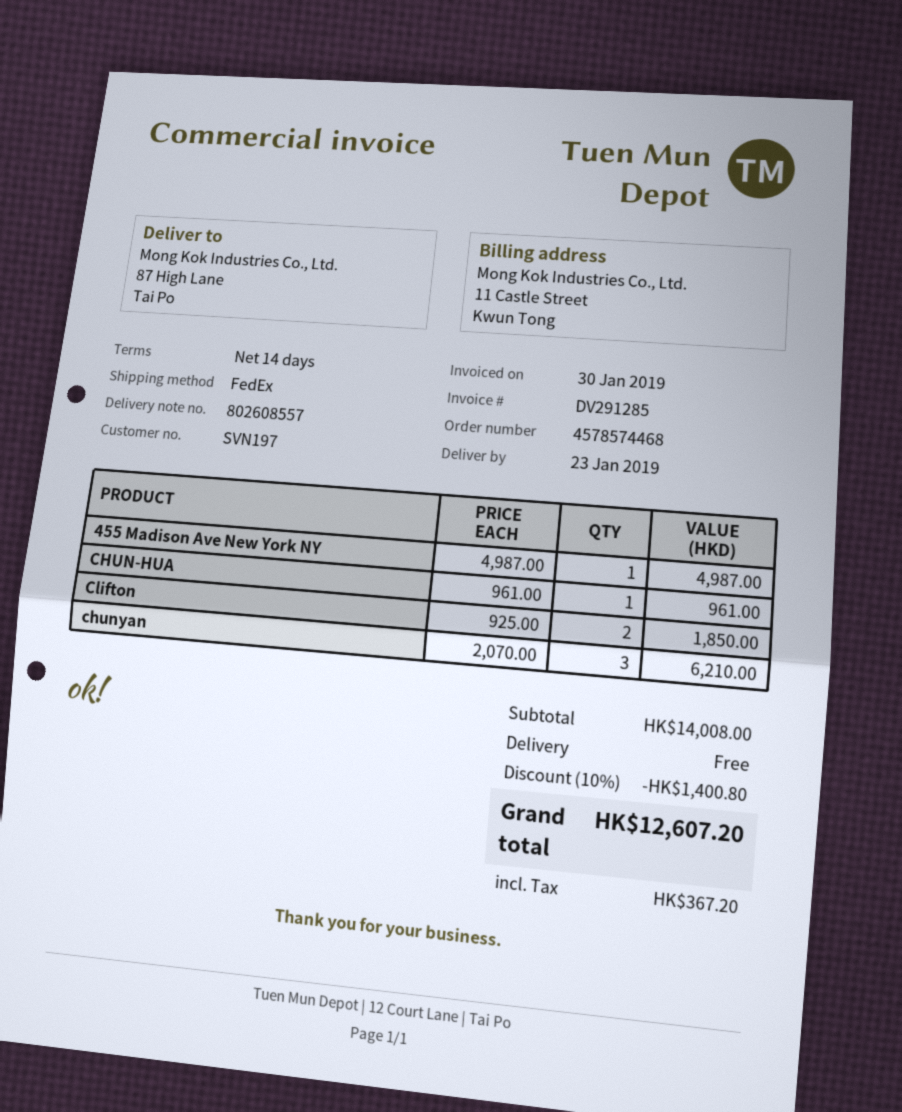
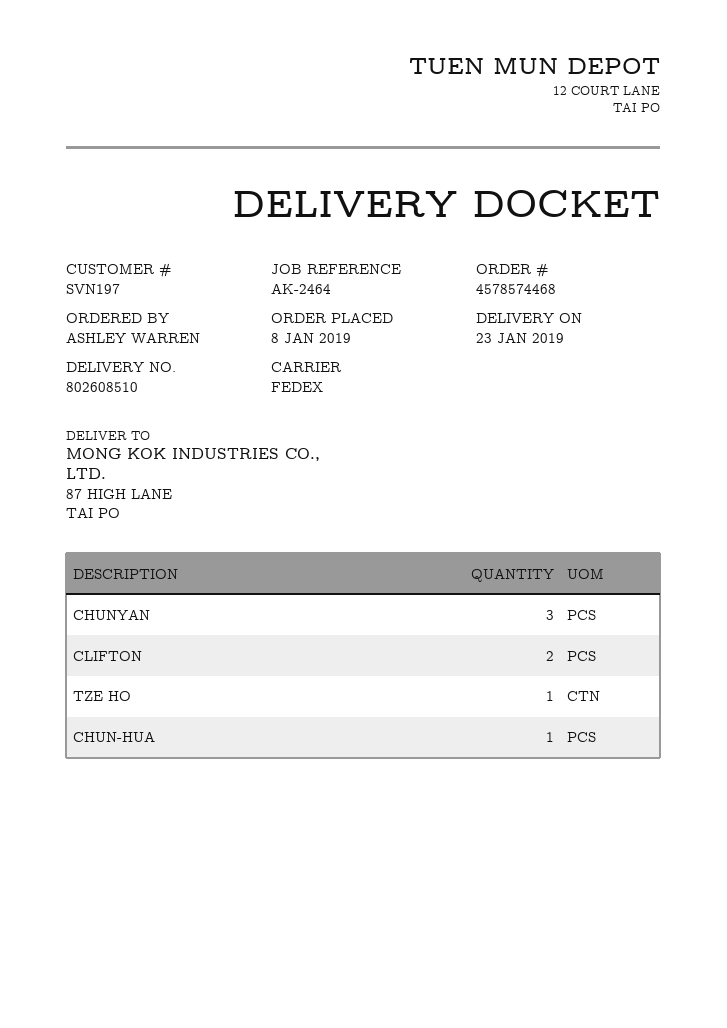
delivery note number: 802608557 -> 802608510
455 Madison Ave New York NY: 1 -> none
TZE HO: none -> 1

